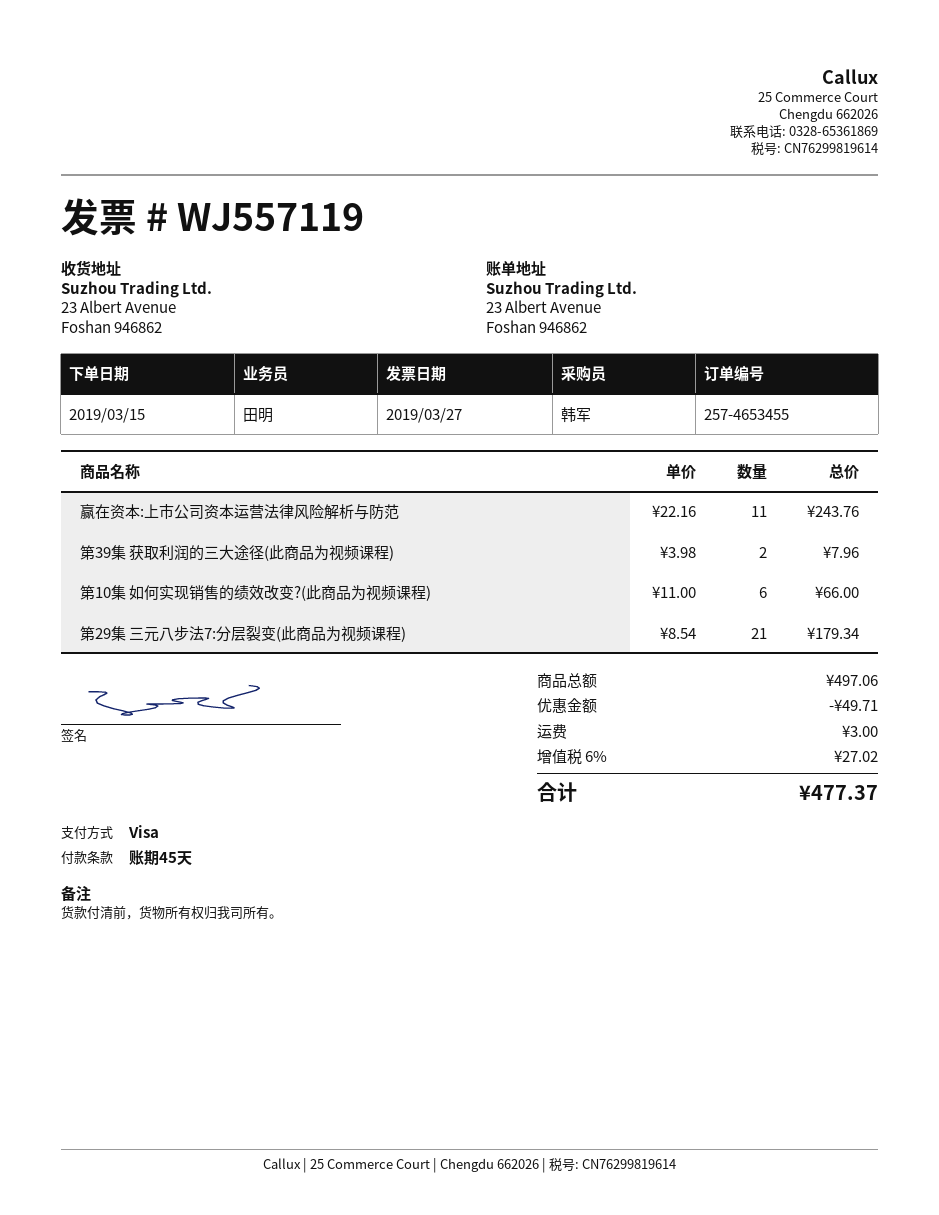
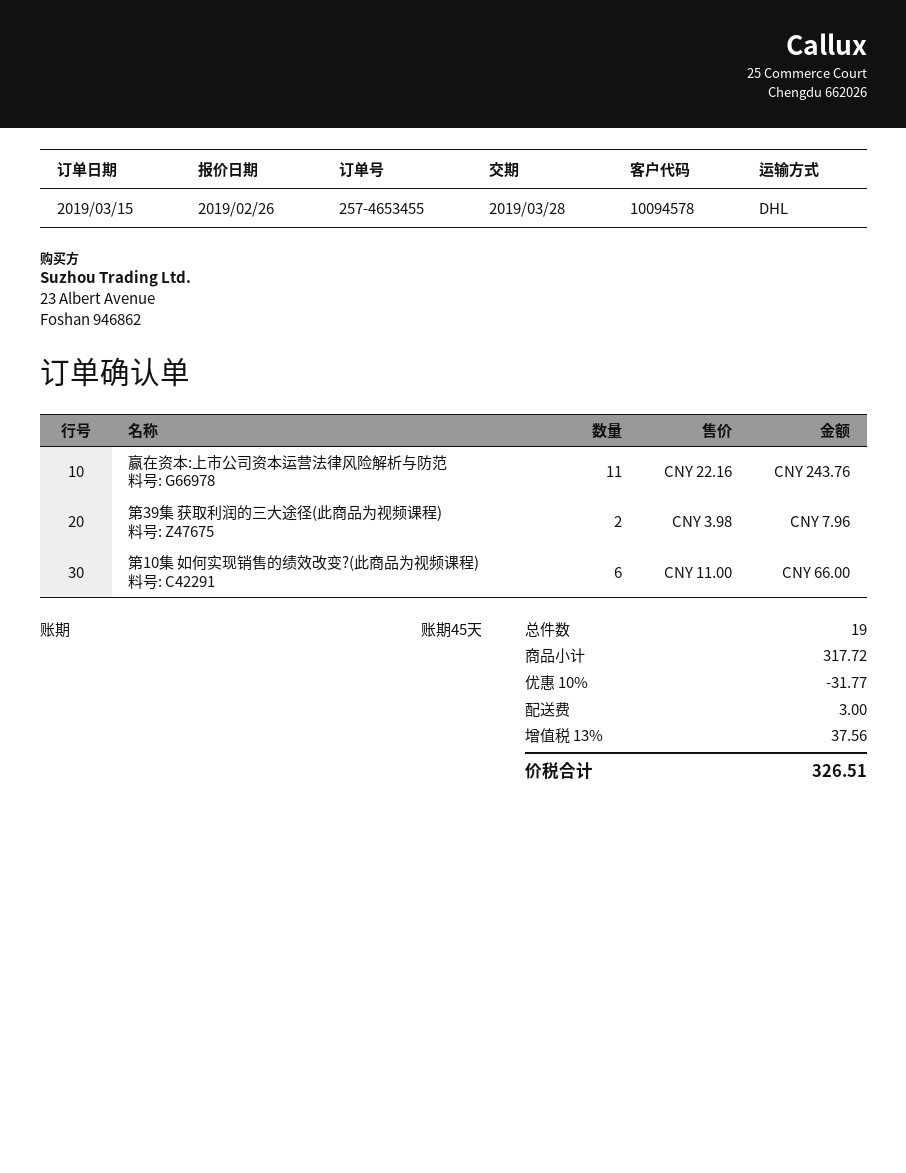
第29集 三元八步法7:分层裂变(此商品为视频课程): 21 x 8.54 = 179.34 -> none
subtotal: 497.06 -> 317.72
discount: 49.71 -> 31.77
tax: 6% = 27.02 -> 13% = 37.56
total: 477.37 -> 326.51

